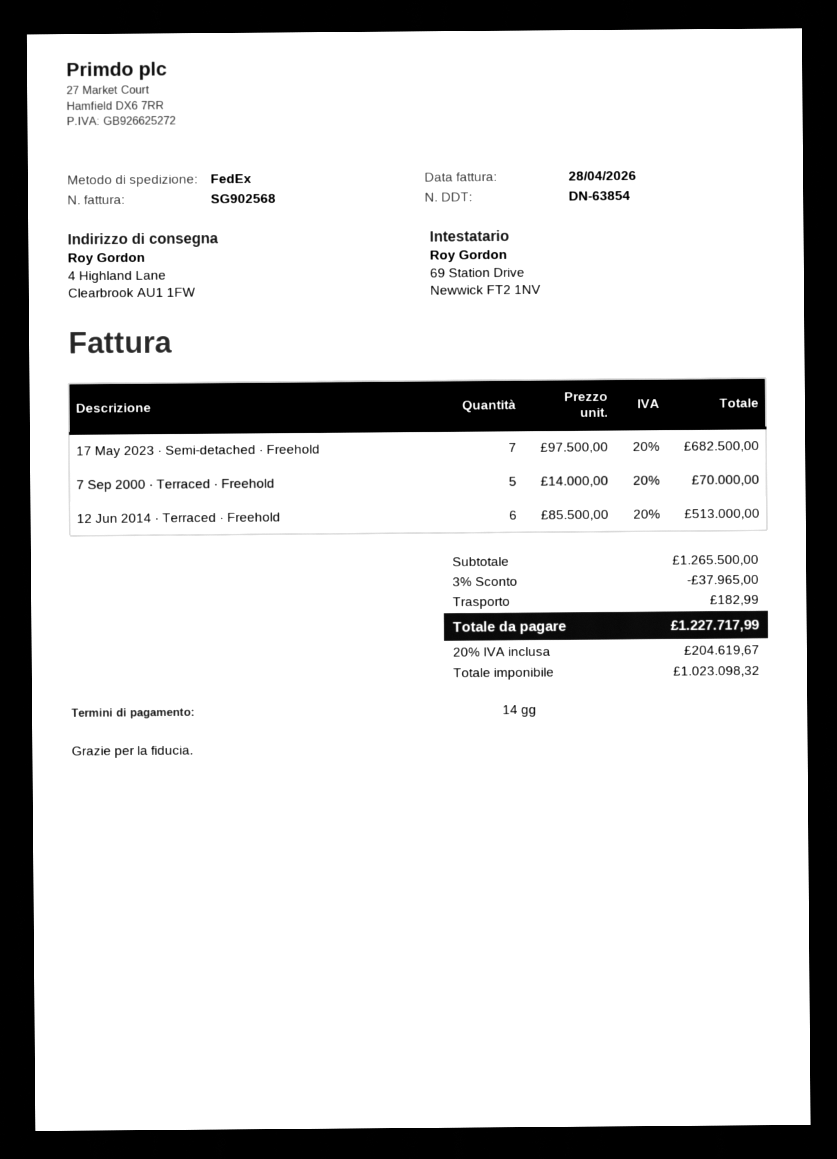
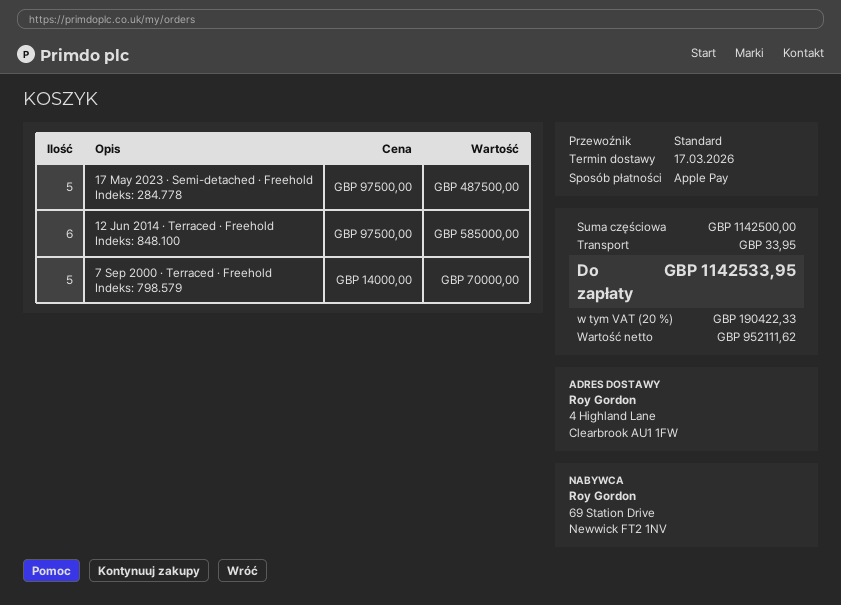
shipping method: FedEx -> standard
17 May 2023 · Semi-detached · Freehold: 7 x 97500.00 = 682500.00 -> 5 x 97500.00 = 487500.00
12 Jun 2014 · Terraced · Freehold: 6 x 85500.00 = 513000.00 -> 6 x 97500.00 = 585000.00
subtotal: 1265500.00 -> 1142500.00
discount: 3% = 37965.00 -> none
shipping: 182.99 -> 33.95
net: 1023098.32 -> 952111.62
tax: 20% = 204619.67 -> 20% = 190422.33
total: 1227717.99 -> 1142533.95

